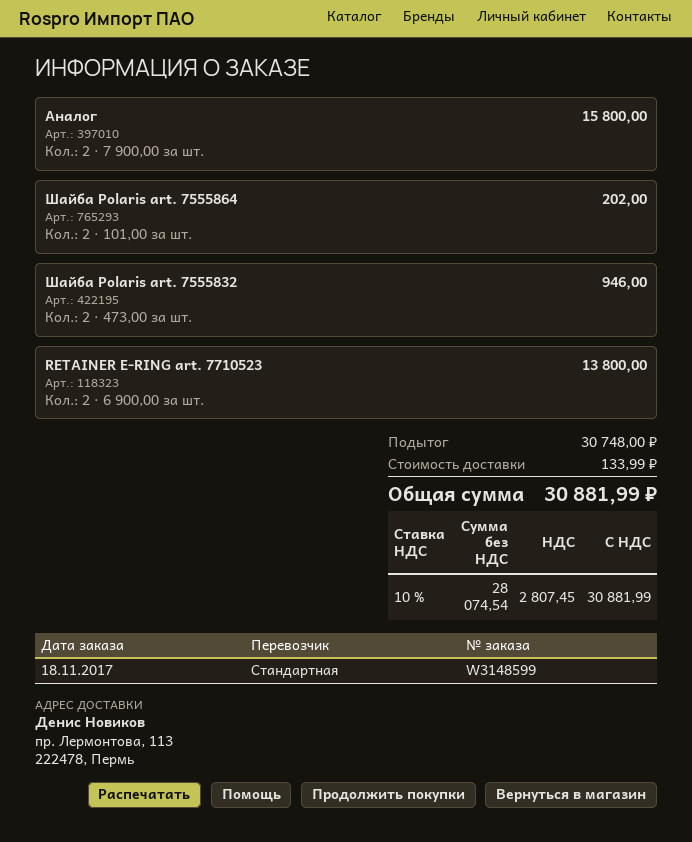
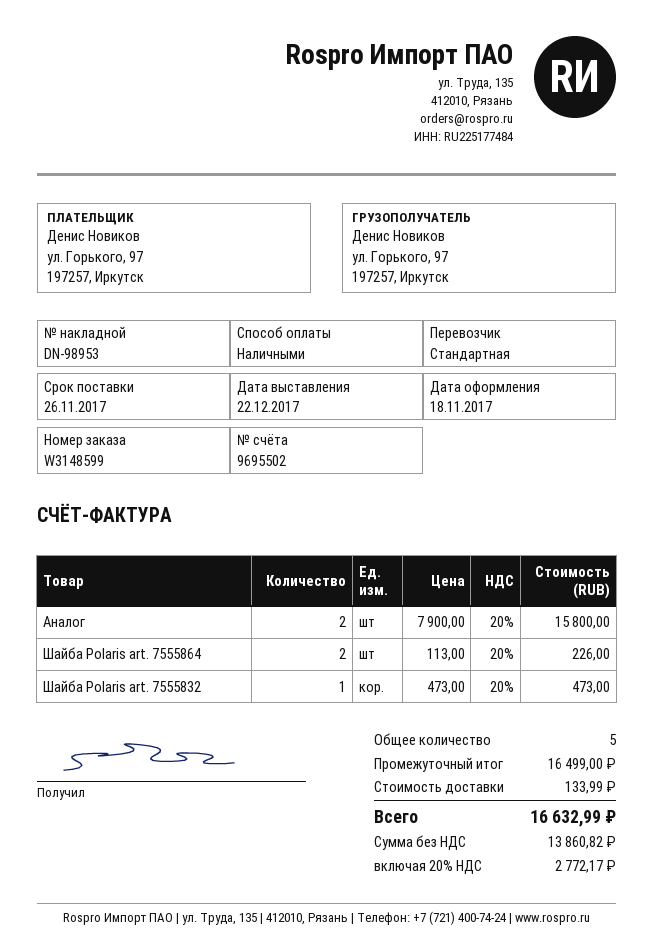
ship to: пр. Лермонтова, 113, 222478, Пермь -> ул. Горького, 97, 197257, Иркутск
Шайба Polaris art. 7555864: 2 x 101.00 = 202.00 -> 2 x 113.00 = 226.00
Шайба Polaris art. 7555832: 2 x 473.00 = 946.00 -> 1 x 473.00 = 473.00
RETAINER E-RING art. 7710523: 2 x 6900.00 = 13800.00 -> none
subtotal: 30748.00 -> 16499.00
net: 28074.54 -> 13860.82
tax: 10% = 2807.45 -> 20% = 2772.17
total: 30881.99 -> 16632.99

